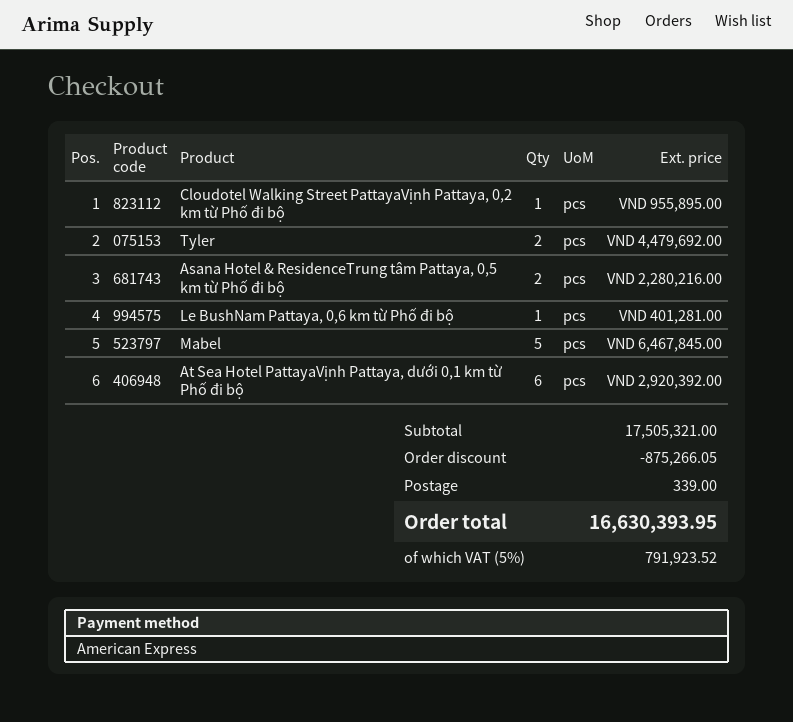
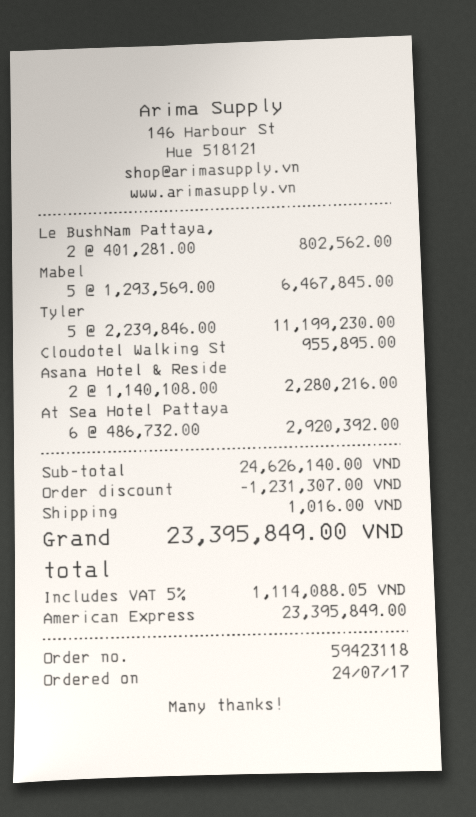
Tyler: 2 for 4479692.00 -> 5 for 11199230.00
Le BushNam Pattaya, 0,6 km từ Phố đi bộ: 1 for 401281.00 -> 2 for 802562.00
subtotal: 17505321.00 -> 24626140.00
discount: 875266.05 -> 1231307.00
shipping: 339.00 -> 1016.00
tax: 5% = 791923.52 -> 5% = 1114088.05
total: 16630393.95 -> 23395849.00

